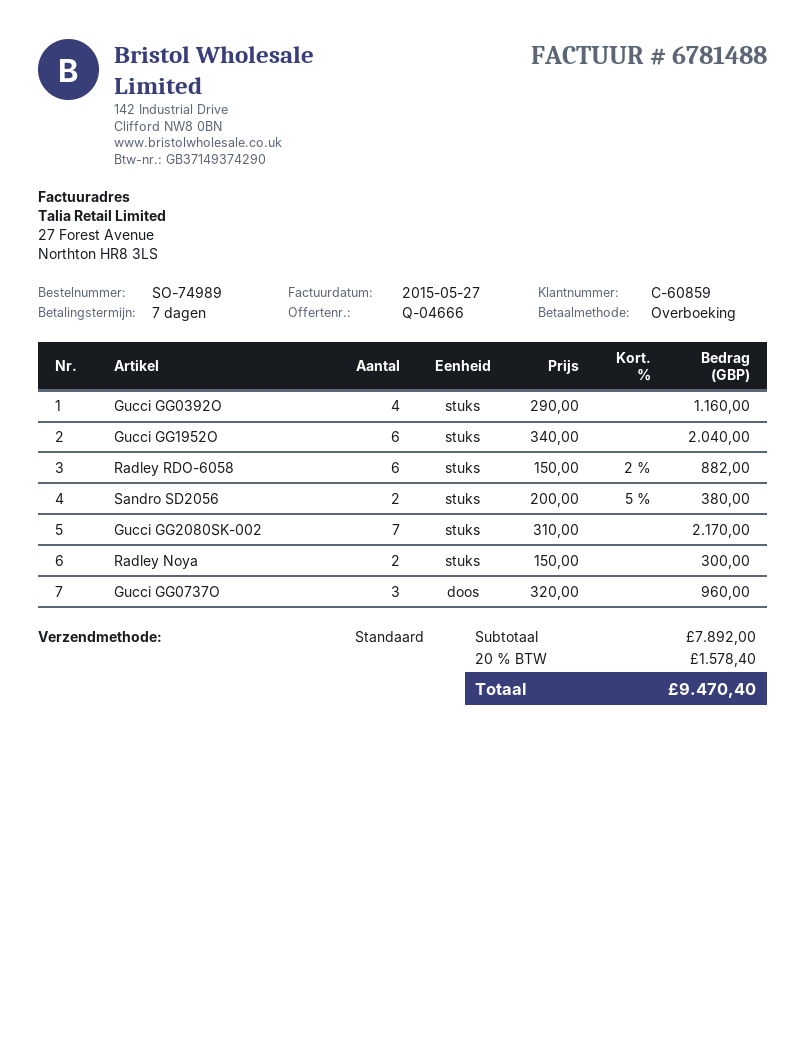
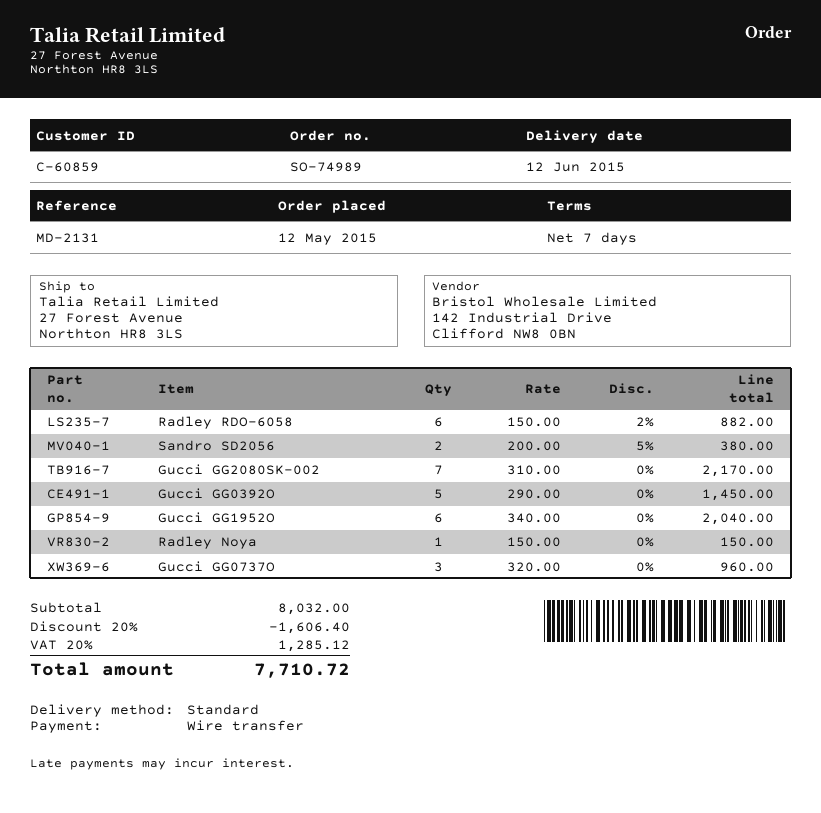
Gucci GG0392O: 4 x 290.00 = 1160.00 -> 5 x 290.00 = 1450.00
Radley Noya: 2 x 150.00 = 300.00 -> 1 x 150.00 = 150.00
subtotal: 7892.00 -> 8032.00
discount: none -> 20% = 1606.40
tax: 20% = 1578.40 -> 20% = 1285.12
total: 9470.40 -> 7710.72

